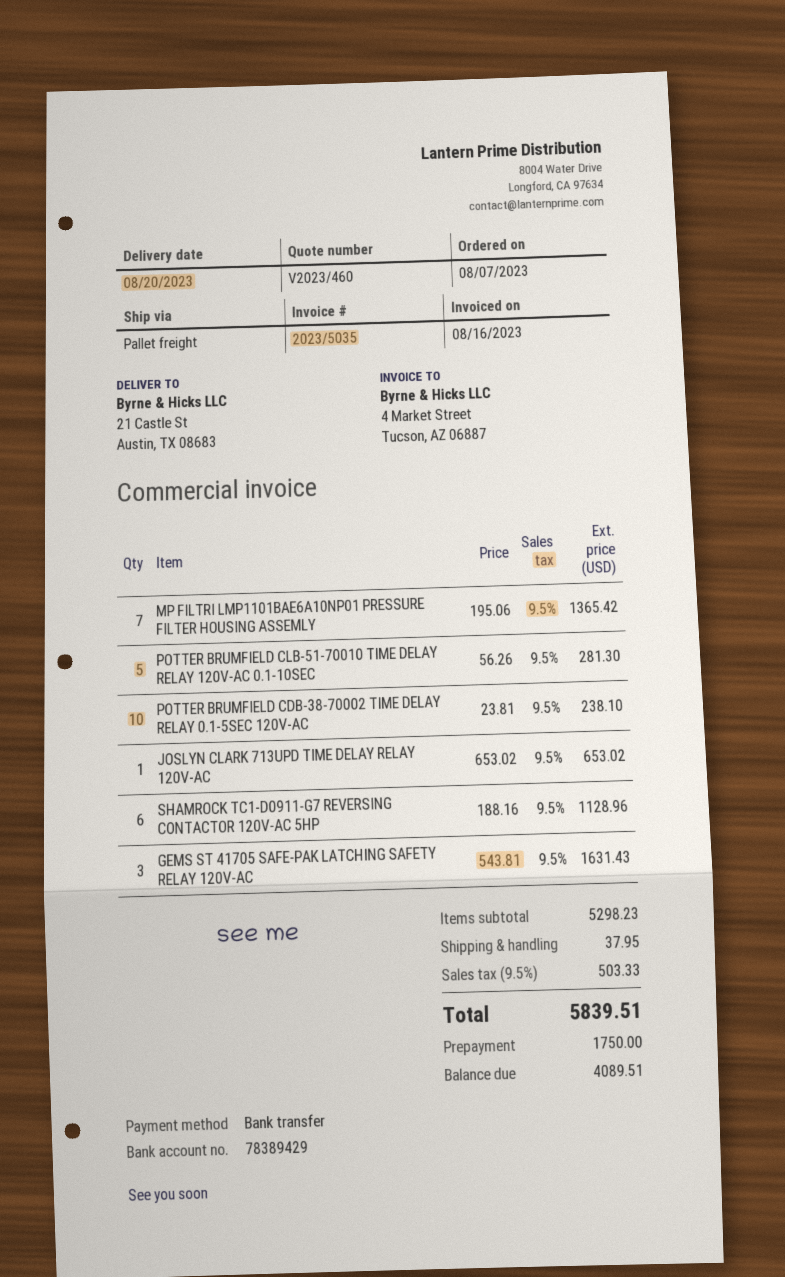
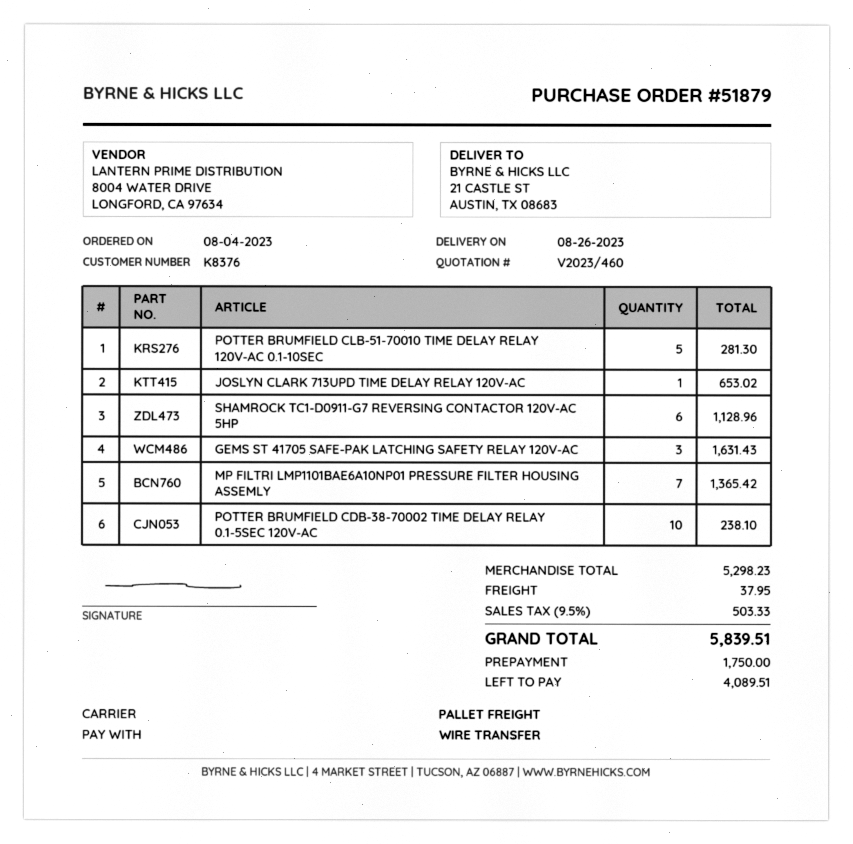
order date: 2023-08-07 -> 2023-08-04
delivery date: 2023-08-20 -> 2023-08-26

